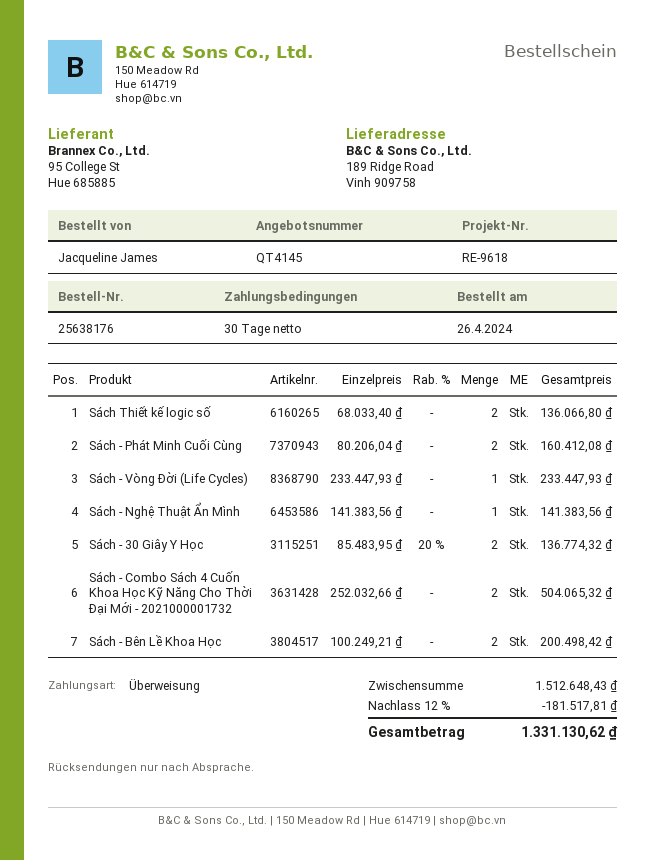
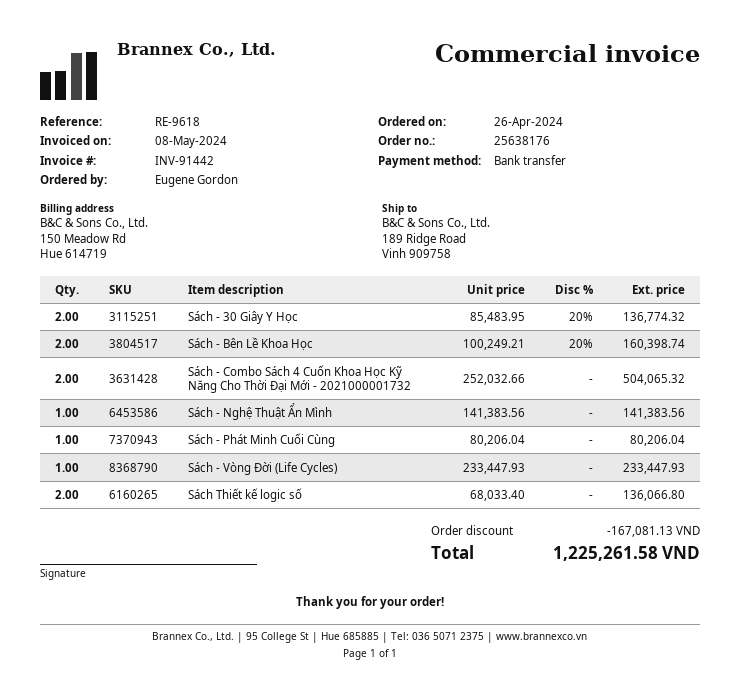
ordered by: Jacqueline James -> Eugene Gordon
Sách - Phát Minh Cuối Cùng: 2 x 80206.04 = 160412.08 -> 1 x 80206.04 = 80206.04
Sách - Bên Lề Khoa Học: 2 x 100249.21 = 200498.42 -> 2 x 100249.21 - 20% = 160398.74
discount: 181517.81 -> 167081.13
total: 1331130.62 -> 1225261.58

